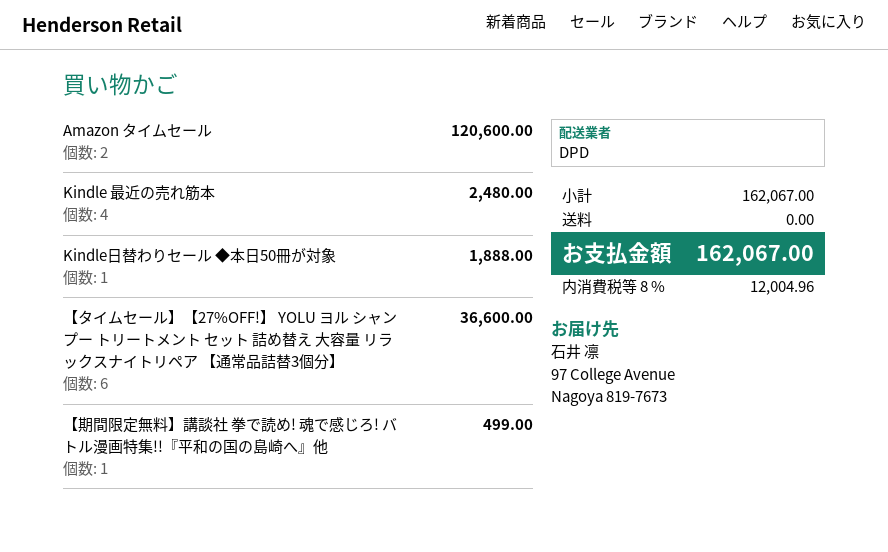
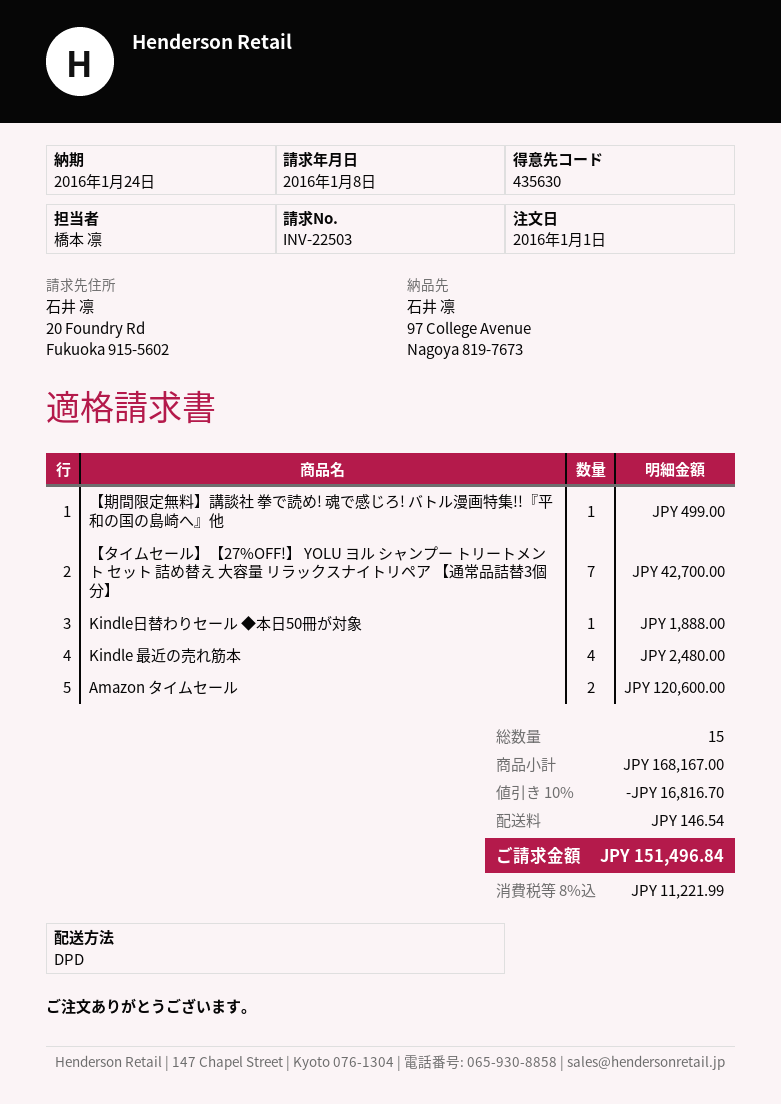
【タイムセール】【27%OFF!】 YOLU ヨル シャンプー トリートメント セット 詰め替え 大容量 リラックスナイトリペア 【通常品詰替3個分】: 6 for 36600.00 -> 7 for 42700.00
subtotal: 162067.00 -> 168167.00
discount: none -> 10% = 16816.70
shipping: 0.00 -> 146.54
tax: 8% = 12004.96 -> 8% = 11221.99
total: 162067.00 -> 151496.84

